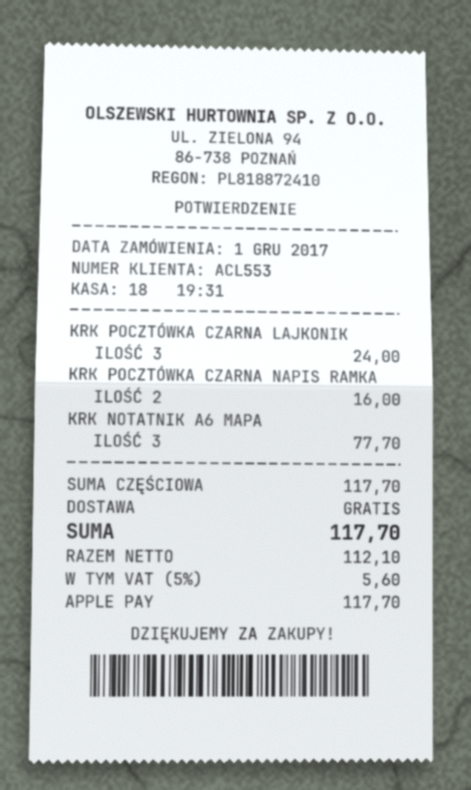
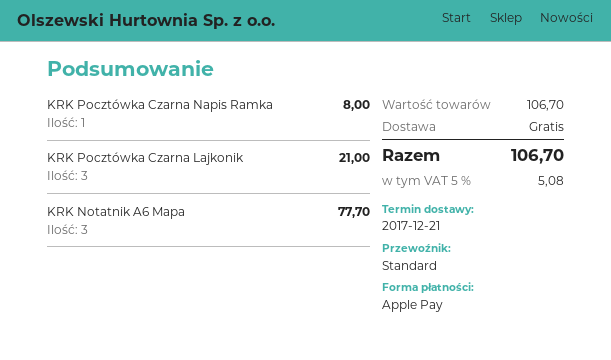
KRK POCZTÓWKA CZARNA LAJKONIK: 3 for 24.00 -> 3 for 21.00
KRK POCZTÓWKA CZARNA NAPIS RAMKA: 2 for 16.00 -> 1 for 8.00
subtotal: 117.70 -> 106.70
tax: 5% = 5.60 -> 5% = 5.08
total: 117.70 -> 106.70

